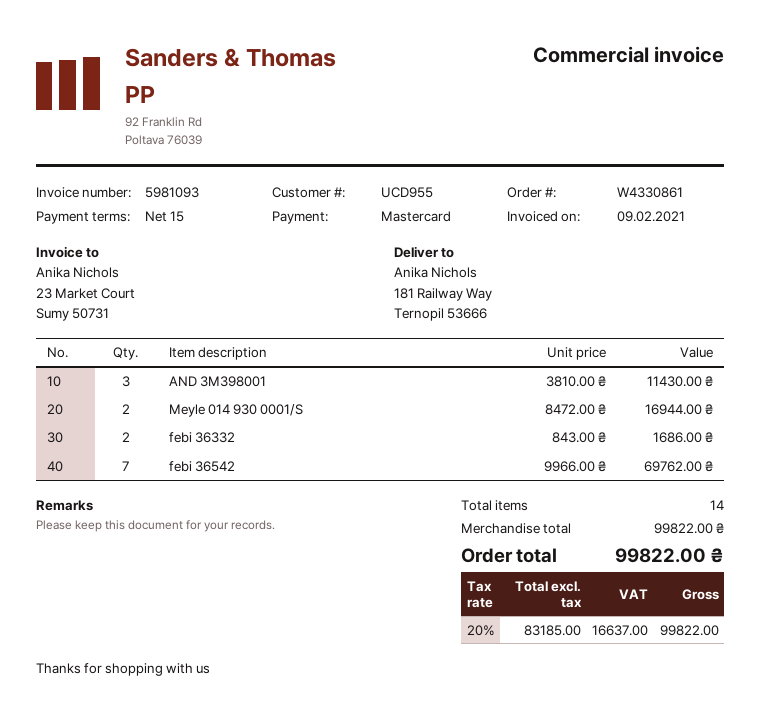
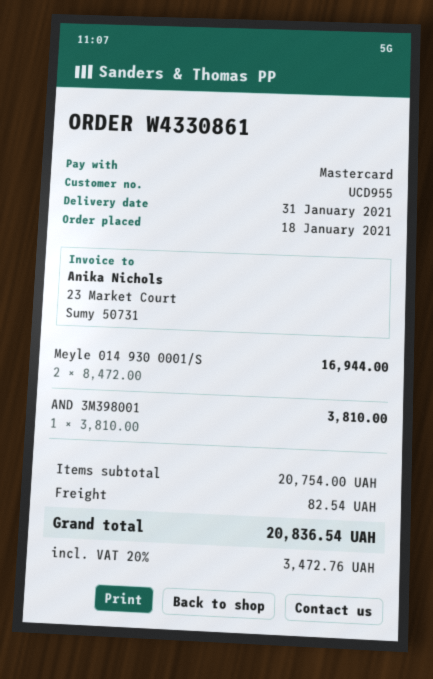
AND 3M398001: 3 x 3810.00 = 11430.00 -> 1 x 3810.00 = 3810.00
febi 36332: 2 x 843.00 = 1686.00 -> none
febi 36542: 7 x 9966.00 = 69762.00 -> none
subtotal: 99822.00 -> 20754.00
shipping: none -> 82.54
tax: 20% = 16637.00 -> 20% = 3472.76
total: 99822.00 -> 20836.54

